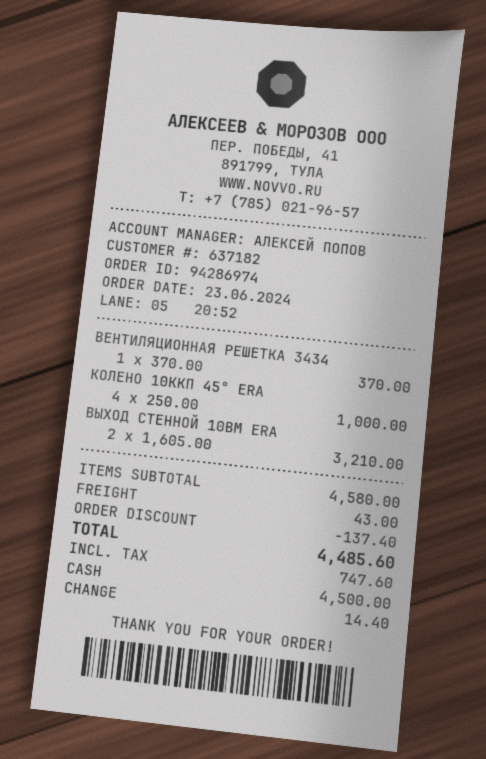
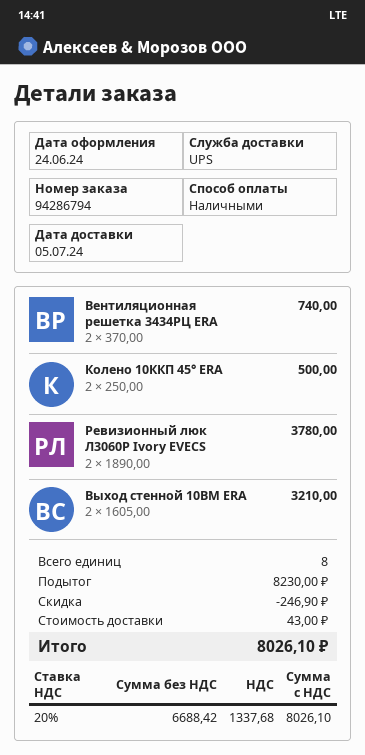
order number: 94286974 -> 94286794
order date: 2024-06-23 -> 2024-06-24
ВЕНТИЛЯЦИОННАЯ РЕШЕТКА 3434: 1 x 370.00 = 370.00 -> 2 x 370.00 = 740.00
КОЛЕНО 10ККП 45° ERA: 4 x 250.00 = 1000.00 -> 2 x 250.00 = 500.00
Ревизионный люк Л3060Р Ivory EVECS: none -> 2 x 1890.00 = 3780.00
subtotal: 4580.00 -> 8230.00
discount: 137.40 -> 246.90
tax: 747.60 -> 1337.68
total: 4485.60 -> 8026.10

